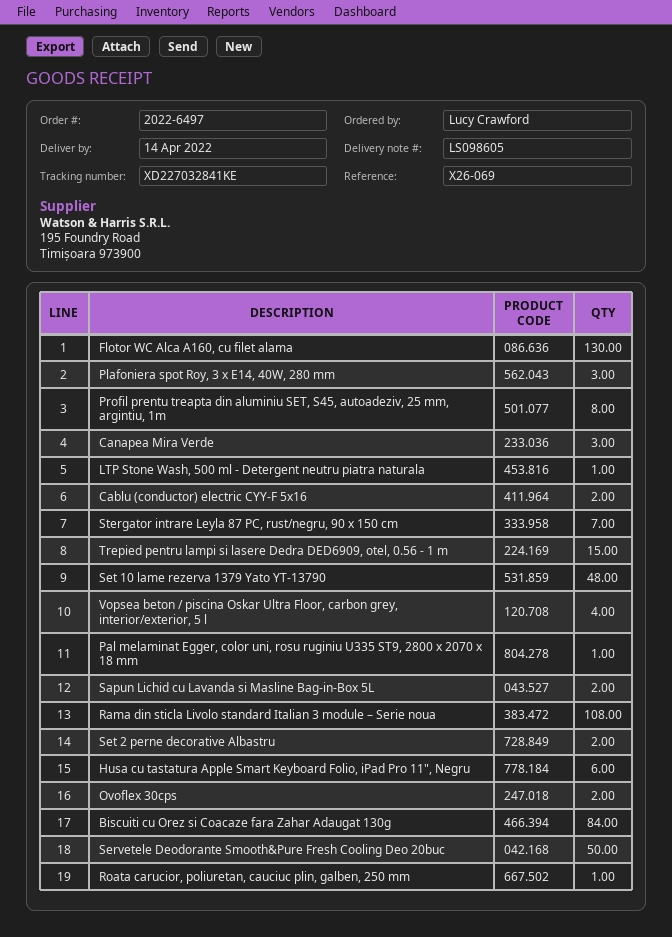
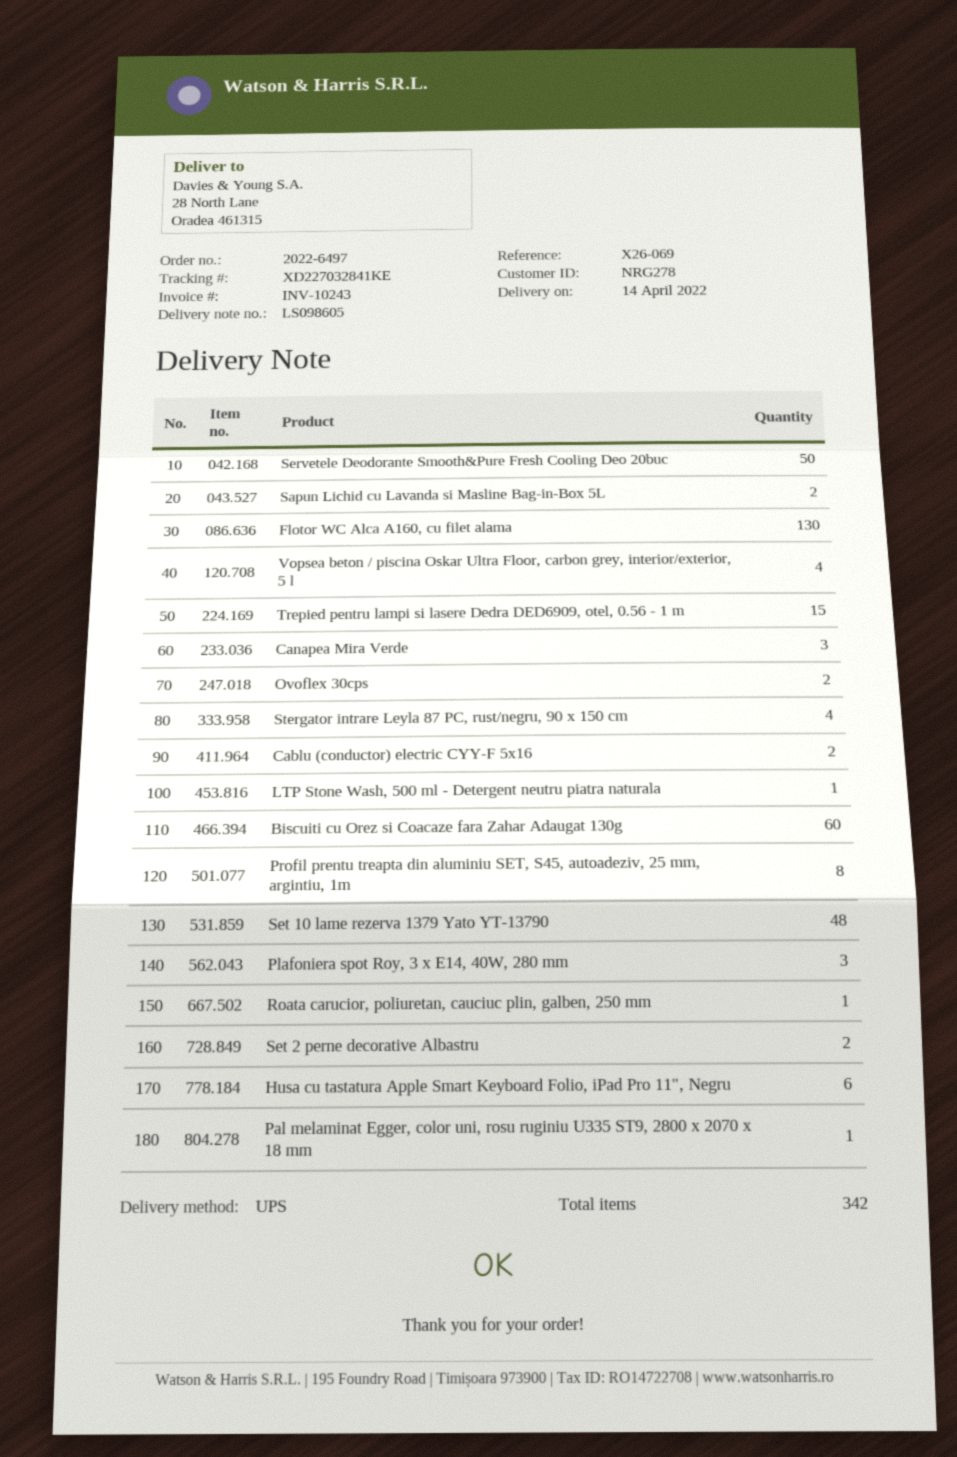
Stergator intrare Leyla 87 PC, rust/negru, 90 x 150 cm: 7 -> 4
Rama din sticla Livolo standard Italian 3 module – Serie noua: 108 -> none
Biscuiti cu Orez si Coacaze fara Zahar Adaugat 130g: 84 -> 60

